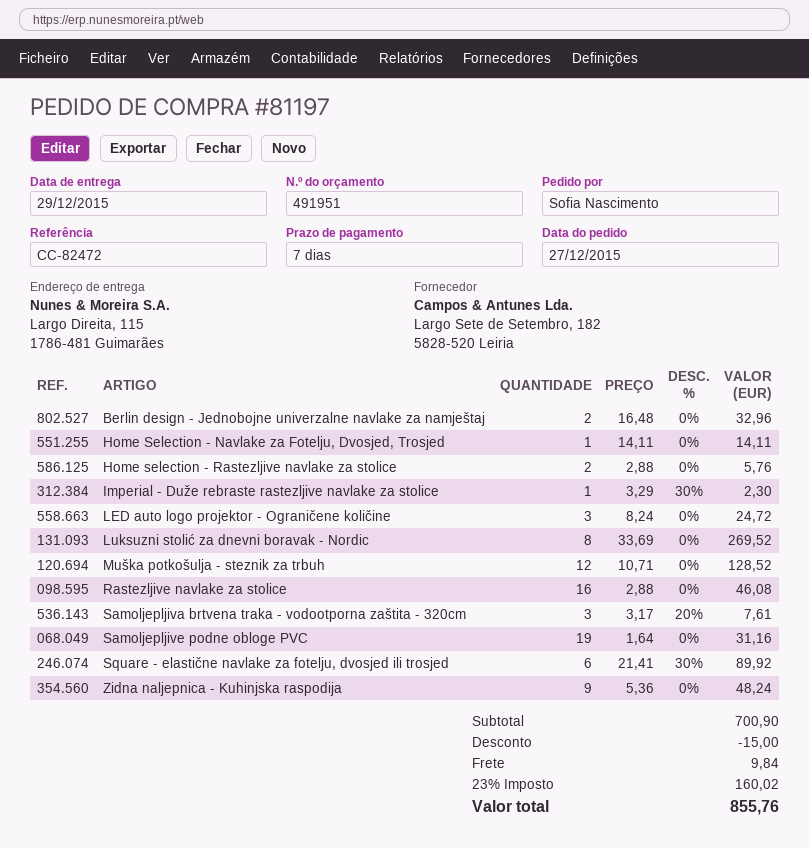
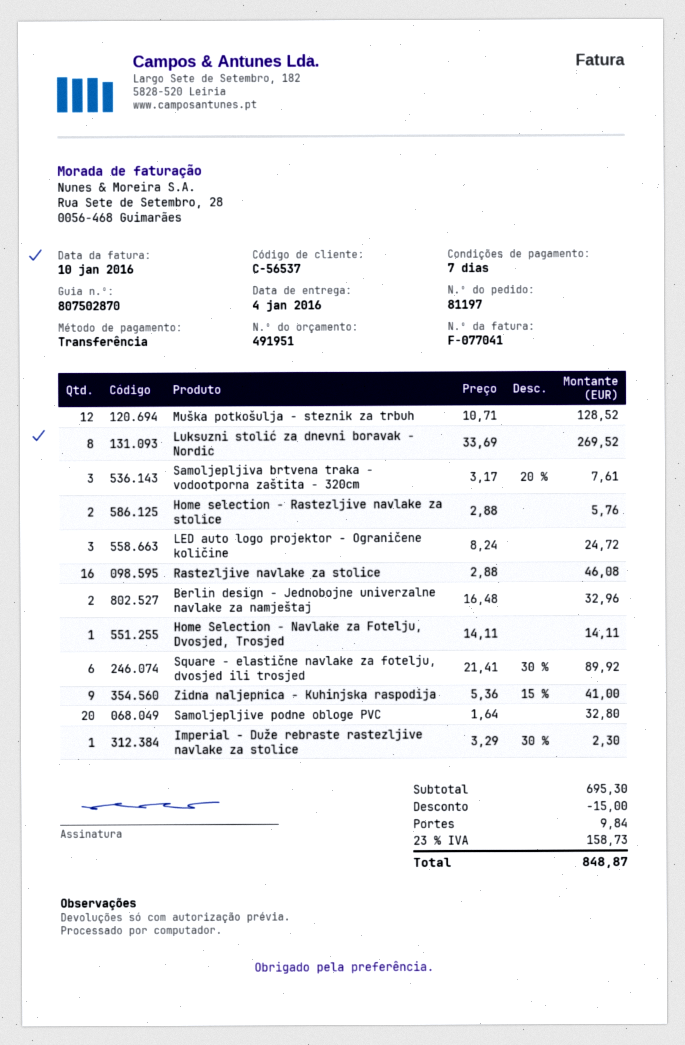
delivery date: 2015-12-29 -> 2016-01-04
Samoljepljive podne obloge PVC: 19 x 1.64 = 31.16 -> 20 x 1.64 = 32.80
Zidna naljepnica - Kuhinjska raspodija: 9 x 5.36 = 48.24 -> 9 x 5.36 - 15% = 41.00
subtotal: 700.90 -> 695.30
tax: 23% = 160.02 -> 23% = 158.73
total: 855.76 -> 848.87

